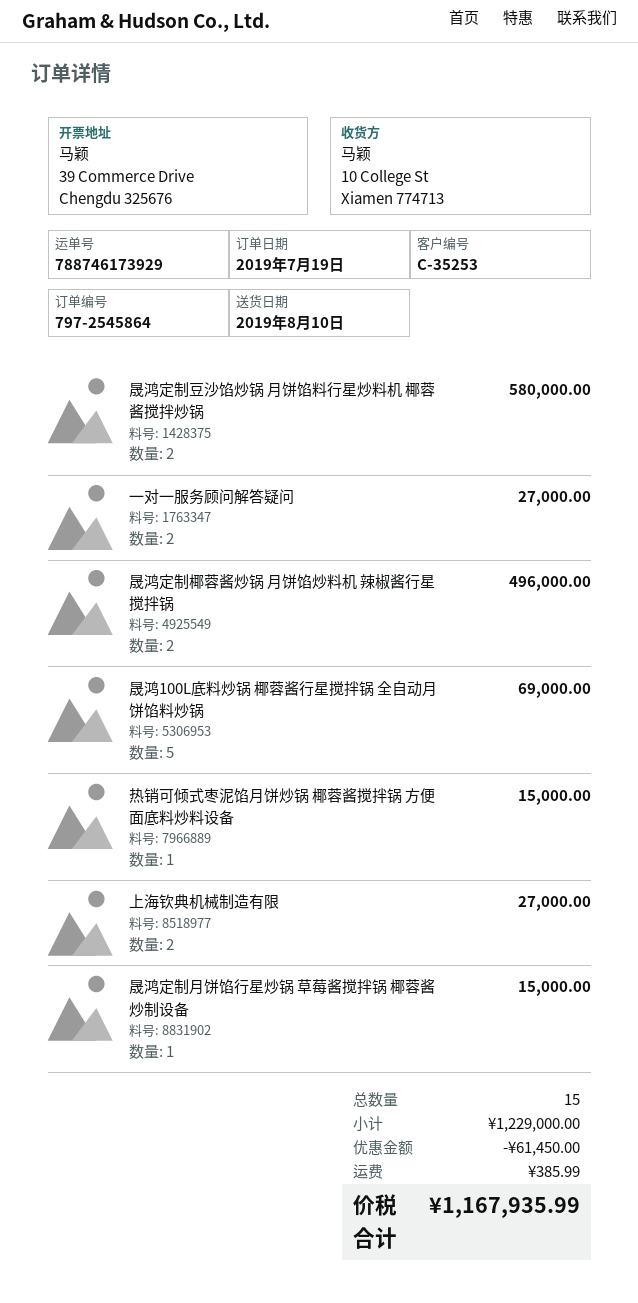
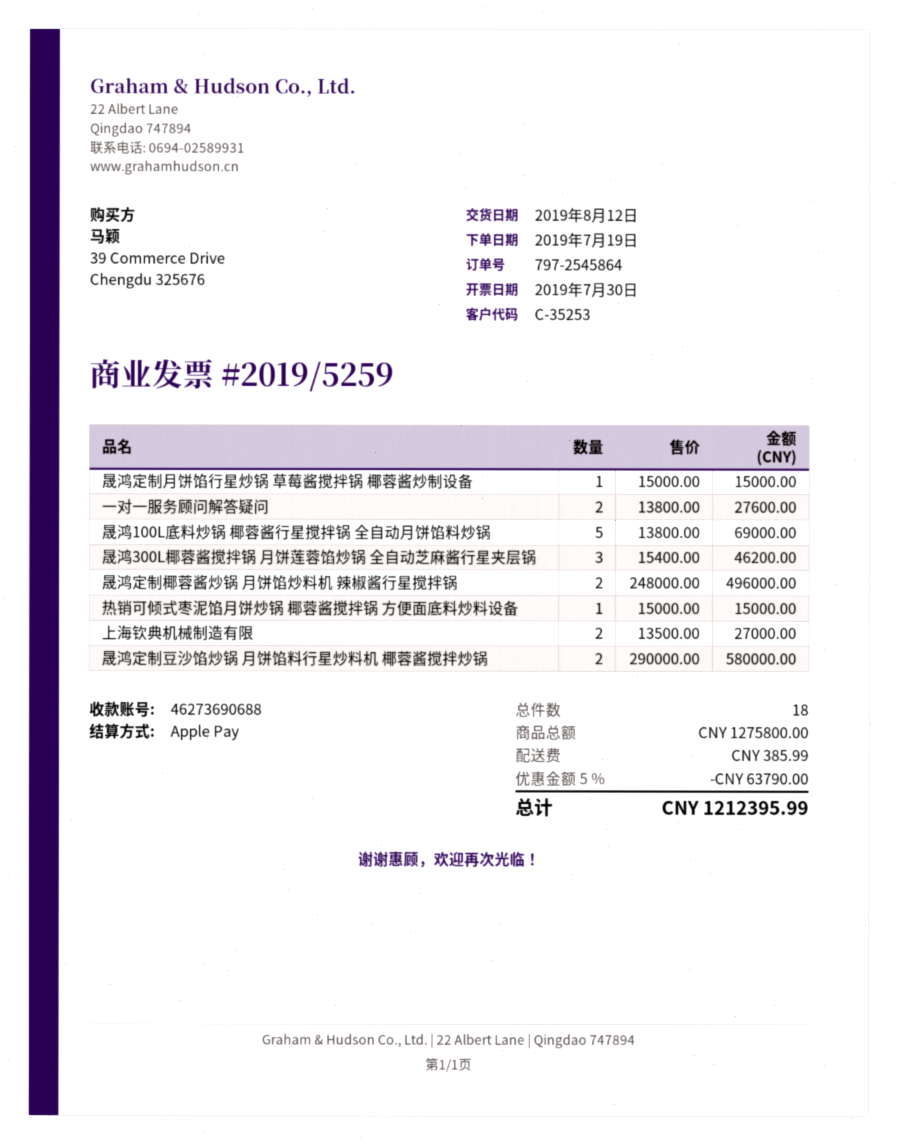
delivery date: 2019-08-10 -> 2019-08-12
一对一服务顾问解答疑问: 2 for 27000.00 -> 2 for 27600.00
晟鸿300L椰蓉酱搅拌锅 月饼莲蓉馅炒锅 全自动芝麻酱行星夹层锅: none -> 3 for 46200.00
total quantity: 15 -> 18
subtotal: 1229000.00 -> 1275800.00
discount: 61450.00 -> 63790.00
total: 1167935.99 -> 1212395.99

